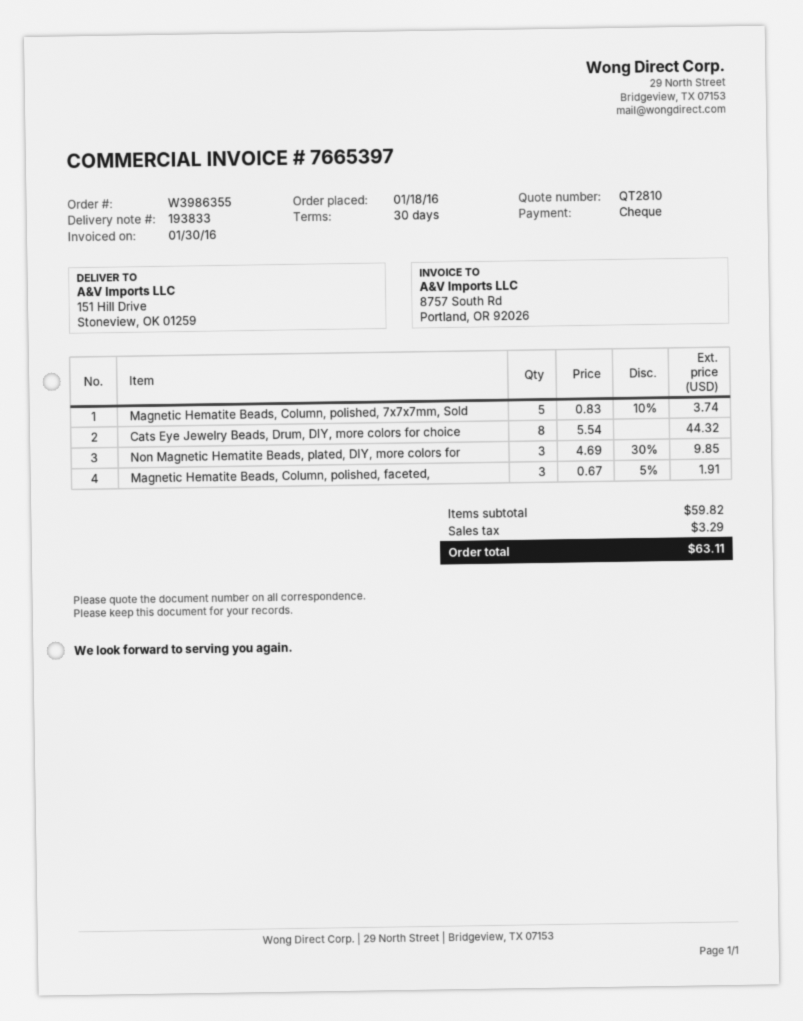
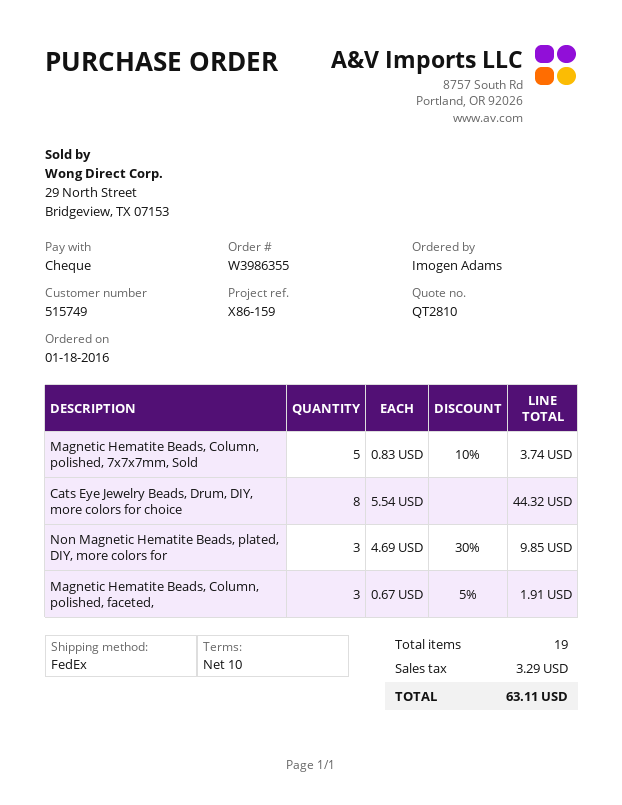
payment terms: 30 days -> 10 days

